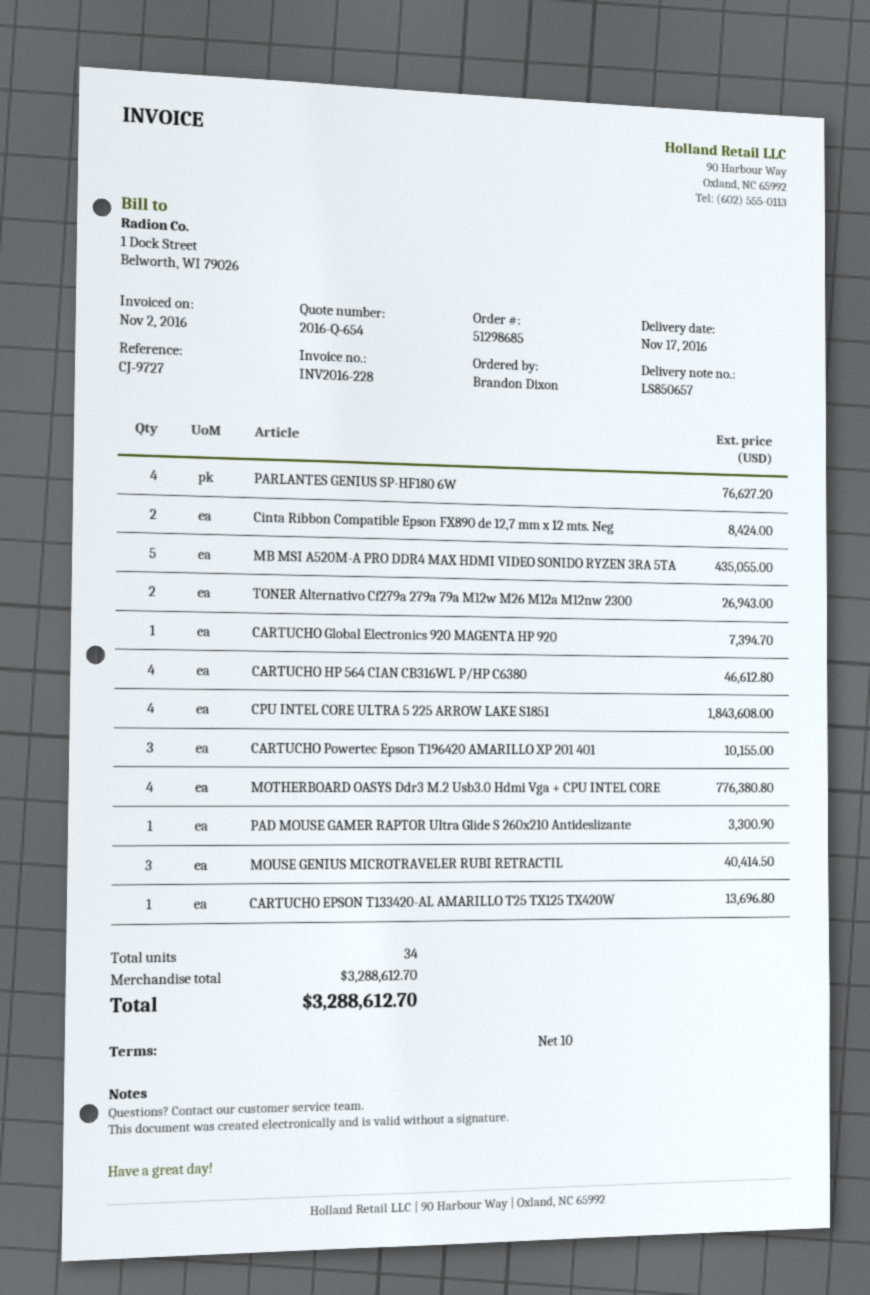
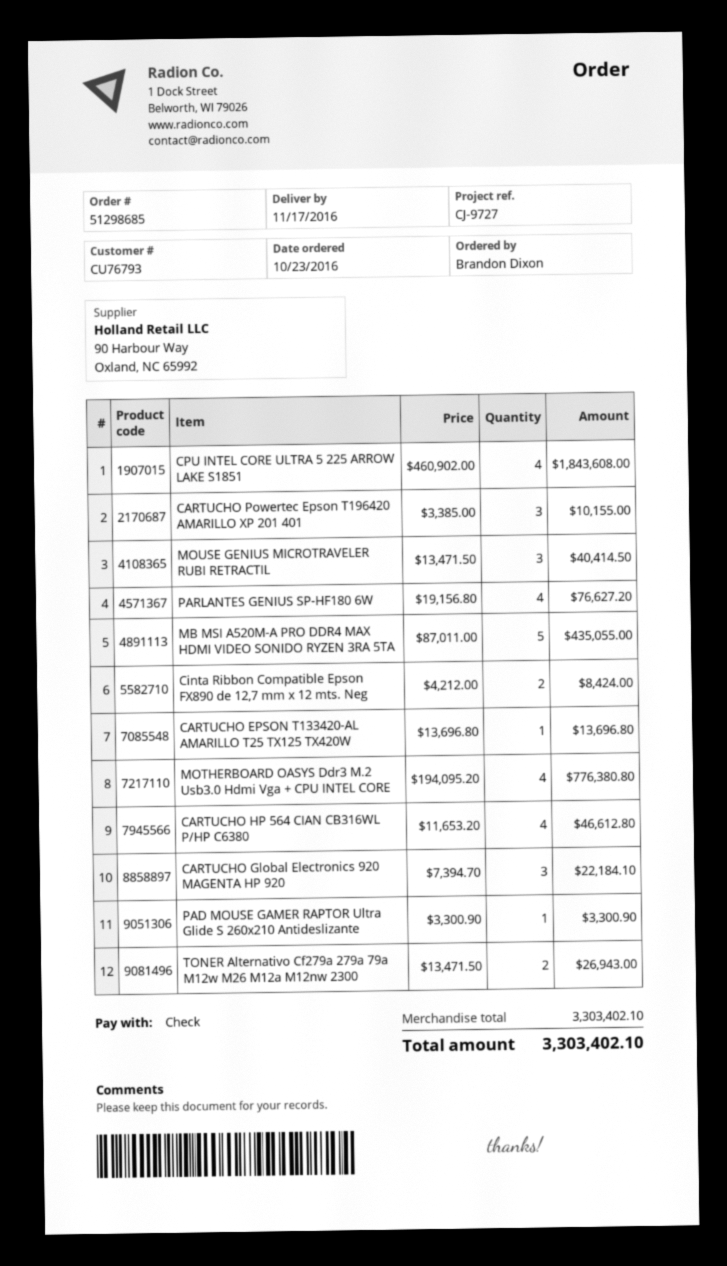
CARTUCHO Global Electronics 920 MAGENTA HP 920: 1 for 7394.70 -> 3 for 22184.10
subtotal: 3288612.70 -> 3303402.10
total: 3288612.70 -> 3303402.10

